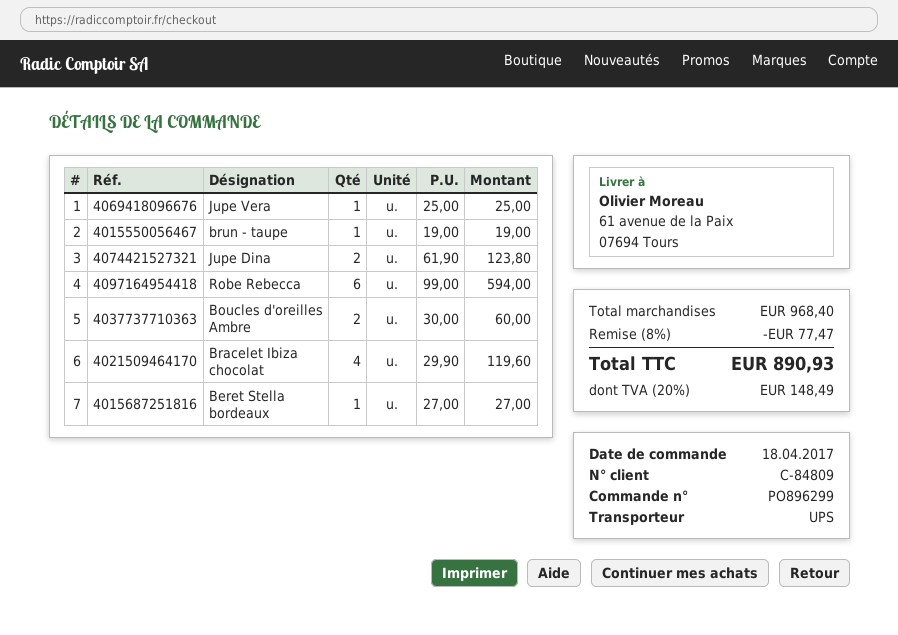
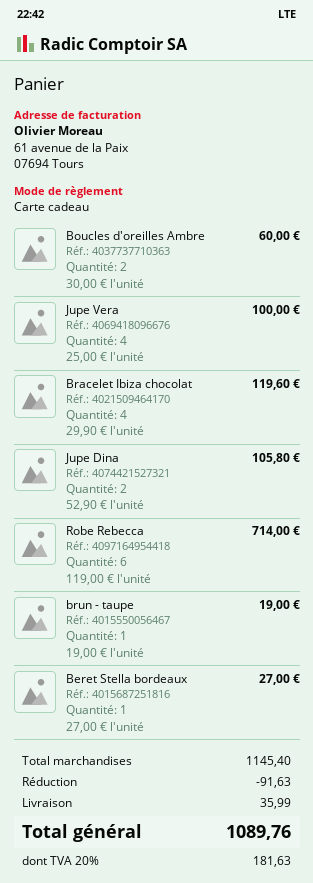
Jupe Vera: 1 x 25.00 = 25.00 -> 4 x 25.00 = 100.00
Jupe Dina: 2 x 61.90 = 123.80 -> 2 x 52.90 = 105.80
Robe Rebecca: 6 x 99.00 = 594.00 -> 6 x 119.00 = 714.00
subtotal: 968.40 -> 1145.40
discount: 77.47 -> 91.63
shipping: none -> 35.99
tax: 20% = 148.49 -> 20% = 181.63
total: 890.93 -> 1089.76

